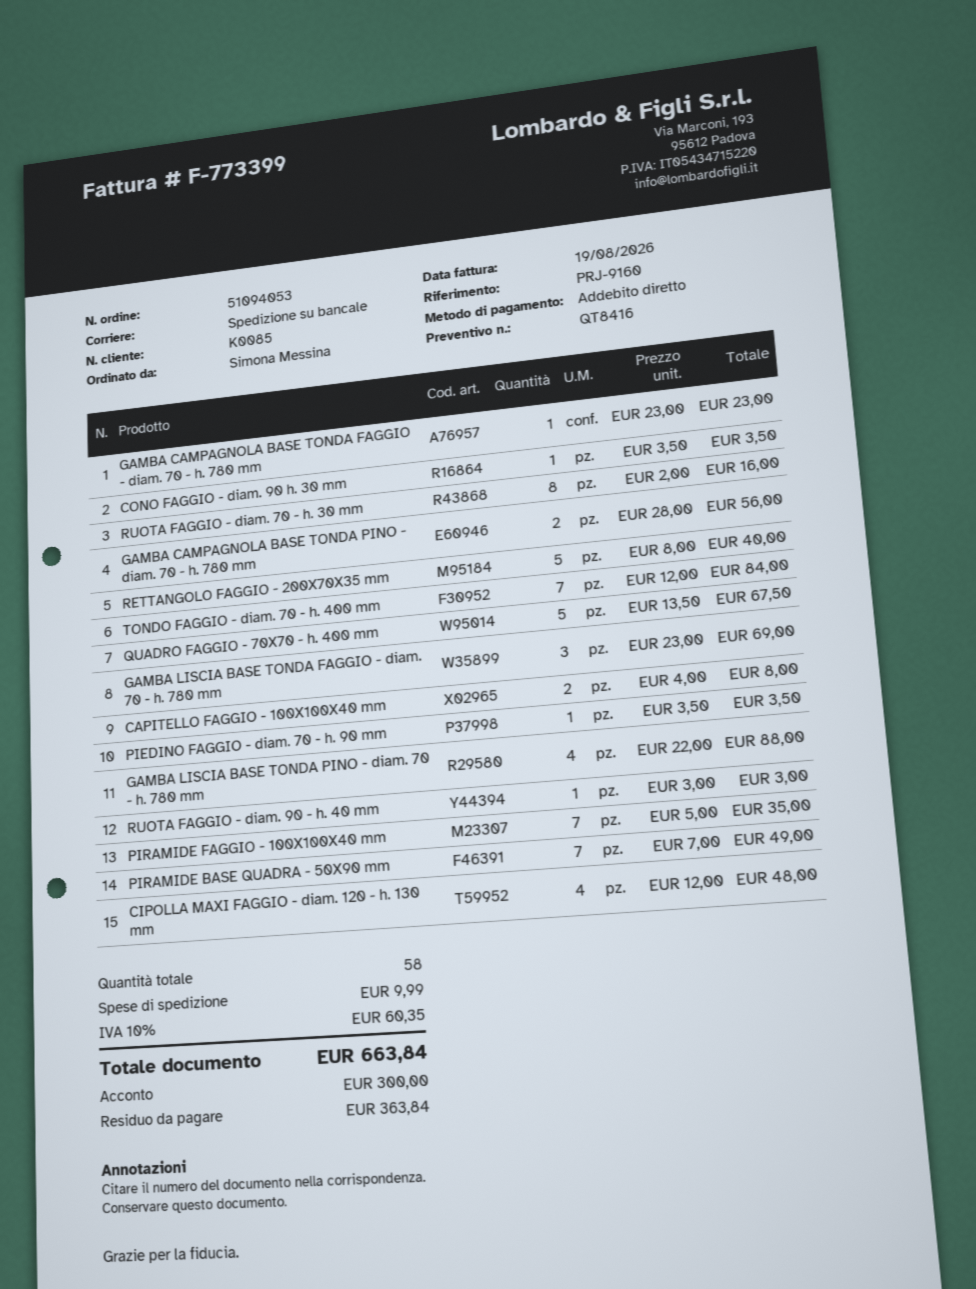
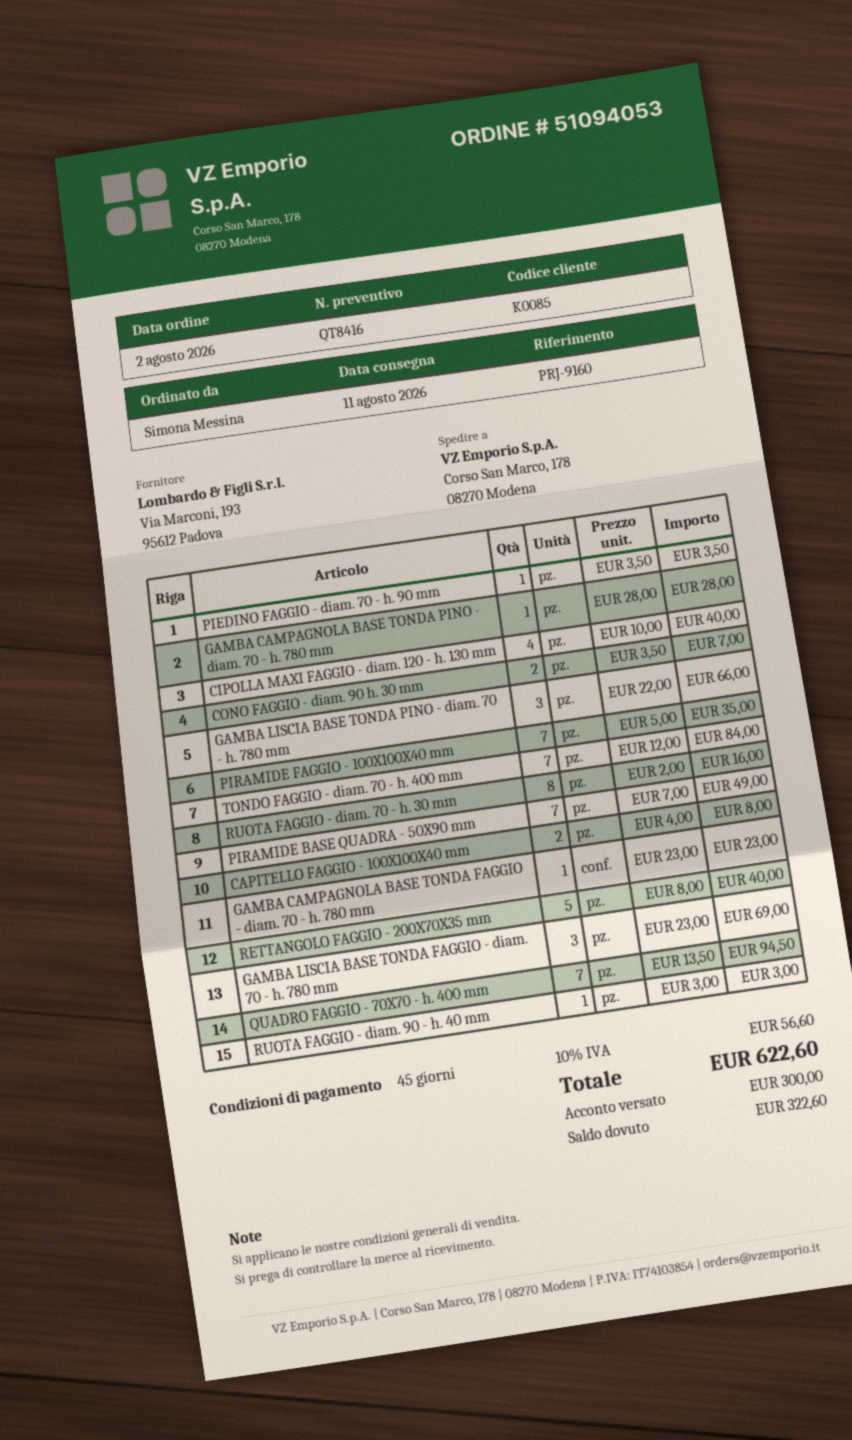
CONO FAGGIO - diam. 90 h. 30 mm: 1 x 3.50 = 3.50 -> 2 x 3.50 = 7.00
GAMBA CAMPAGNOLA BASE TONDA PINO - diam. 70 - h. 780 mm: 2 x 28.00 = 56.00 -> 1 x 28.00 = 28.00
QUADRO FAGGIO - 70X70 - h. 400 mm: 5 x 13.50 = 67.50 -> 7 x 13.50 = 94.50
GAMBA LISCIA BASE TONDA PINO - diam. 70 - h. 780 mm: 4 x 22.00 = 88.00 -> 3 x 22.00 = 66.00
CIPOLLA MAXI FAGGIO - diam. 120 - h. 130 mm: 4 x 12.00 = 48.00 -> 4 x 10.00 = 40.00
shipping: 9.99 -> none
tax: 10% = 60.35 -> 10% = 56.60
total: 663.84 -> 622.60
balance: 363.84 -> 322.60

